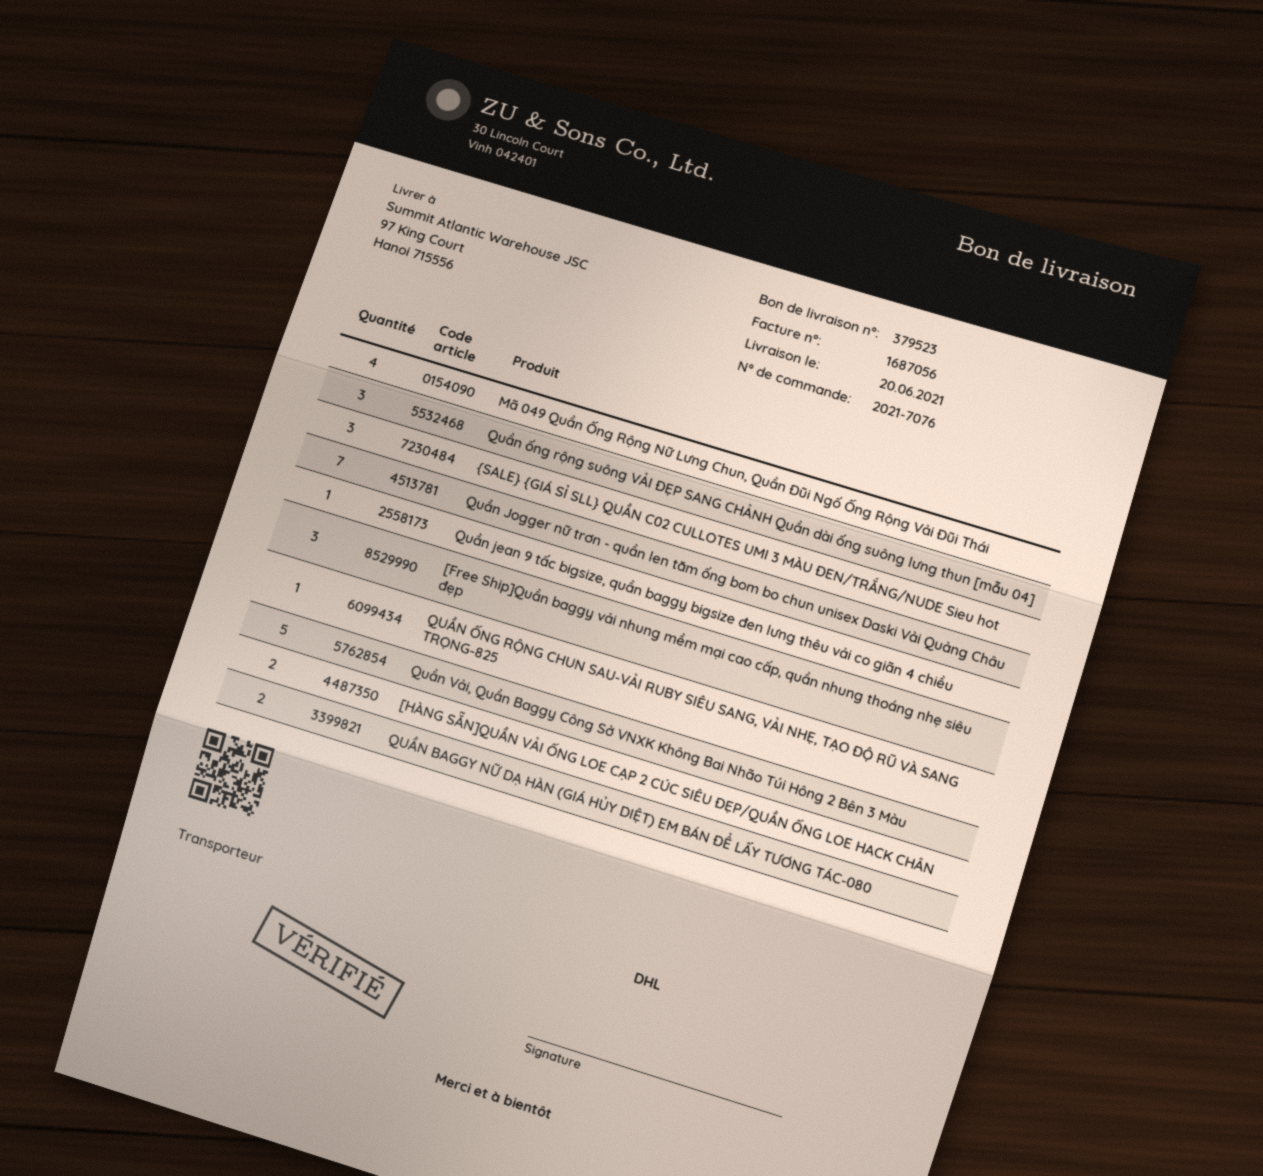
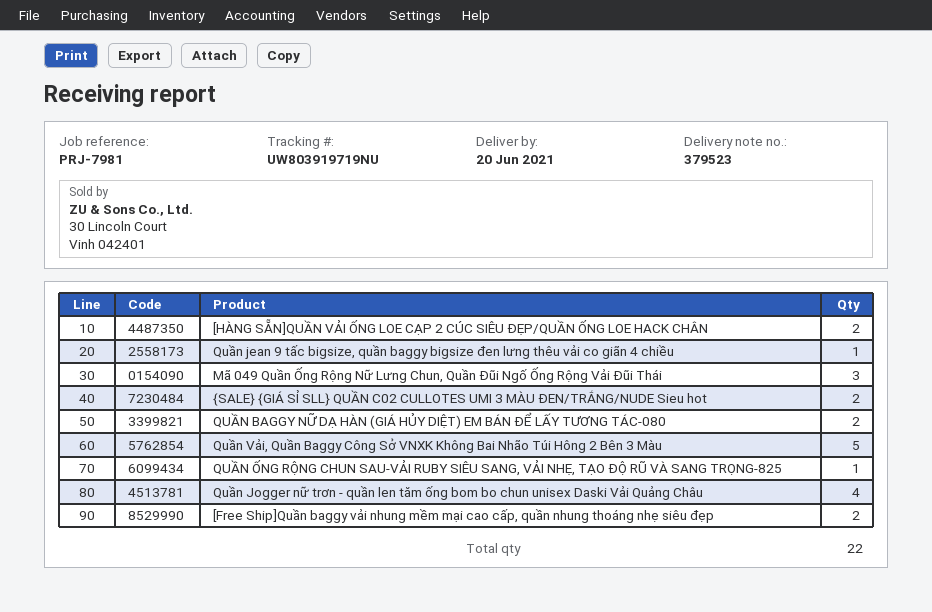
Mã 049 Quần Ống Rộng Nữ Lưng Chun, Quần Đũi Ngố Ống Rộng Vải Đũi Thái: 4 -> 3
Quần ống rộng suông VẢI ĐẸP SANG CHẢNH Quần dài ống suông lưng thun [mẫu 04]: 3 -> none
{SALE} {GIÁ SỈ SLL} QUẦN C02 CULLOTES UMI 3 MÀU ĐEN/TRẮNG/NUDE Sieu hot: 3 -> 2
Quần Jogger nữ trơn - quần len tăm ống bom bo chun unisex Daski Vải Quảng Châu: 7 -> 4
[Free Ship]Quần baggy vải nhung mềm mại cao cấp, quần nhung thoáng nhẹ siêu đẹp: 3 -> 2

